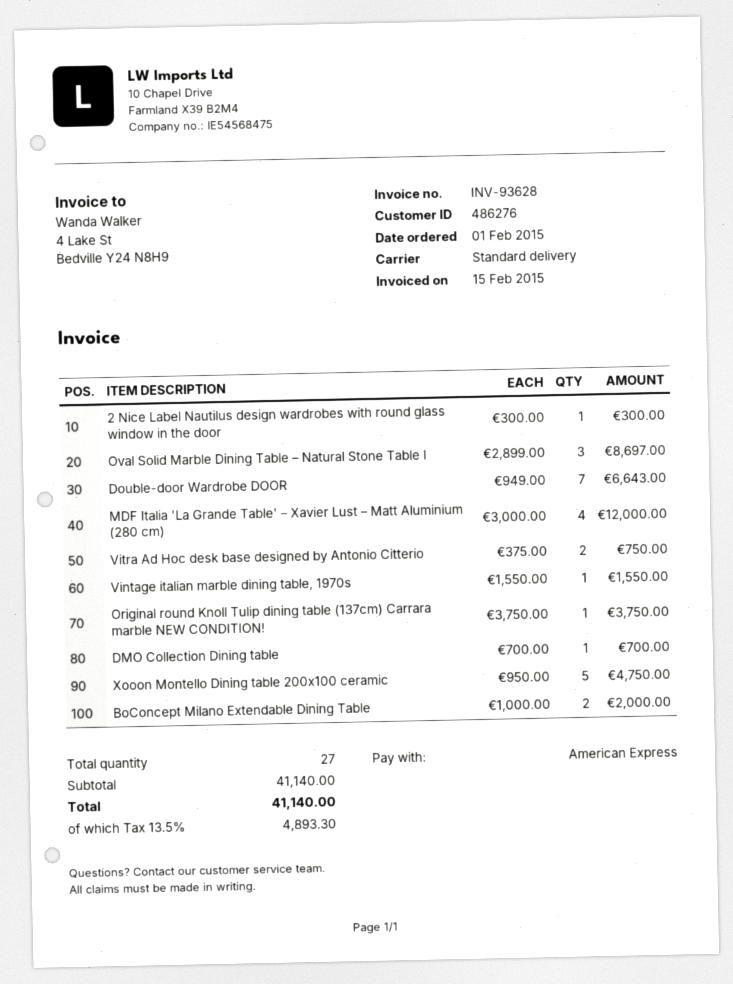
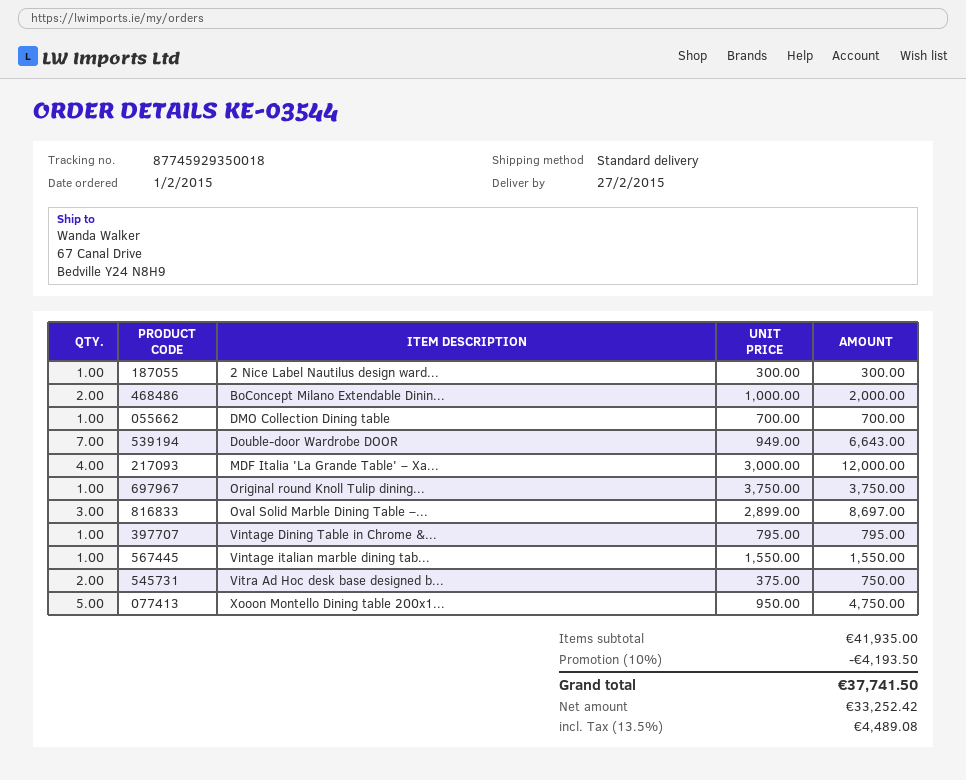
Vintage Dining Table in Chrome &...: none -> 1 x 795.00 = 795.00
subtotal: 41140.00 -> 41935.00
discount: none -> 10% = 4193.50
tax: 13.5% = 4893.30 -> 13.5% = 4489.08
total: 41140.00 -> 37741.50

